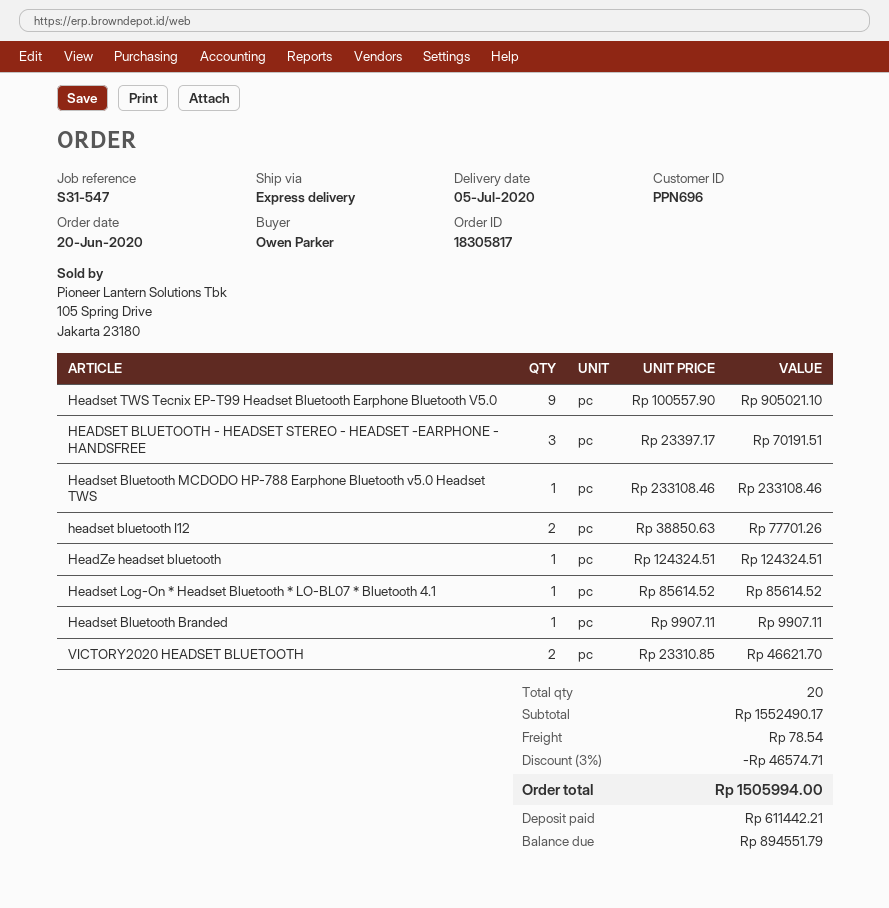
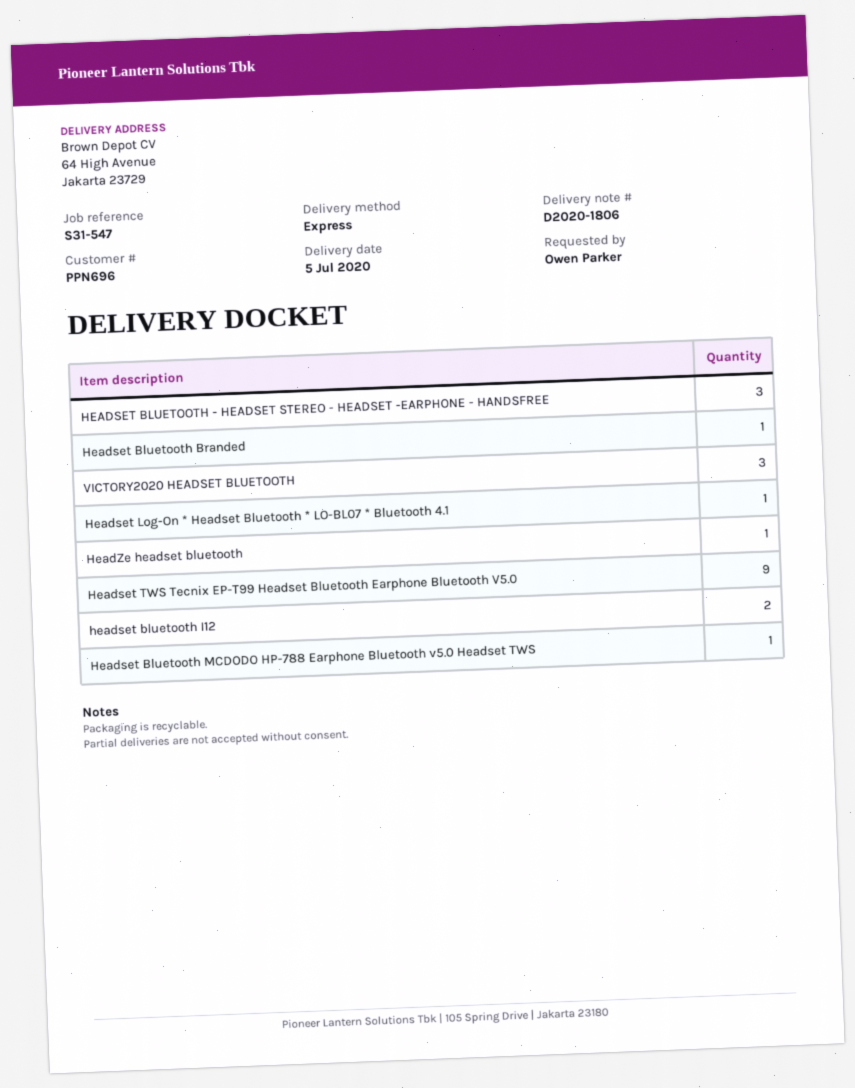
VICTORY2020 HEADSET BLUETOOTH: 2 -> 3

